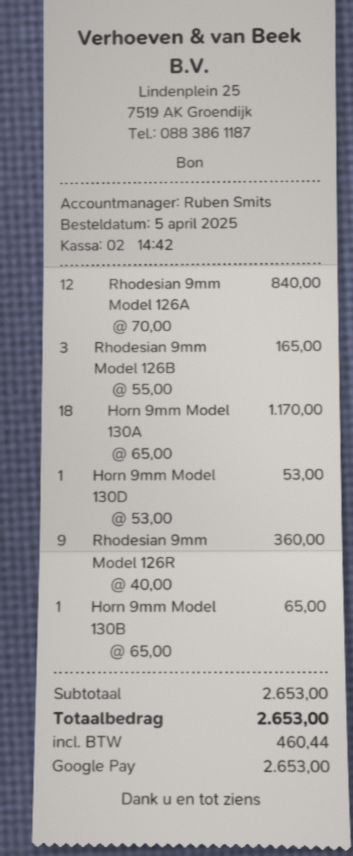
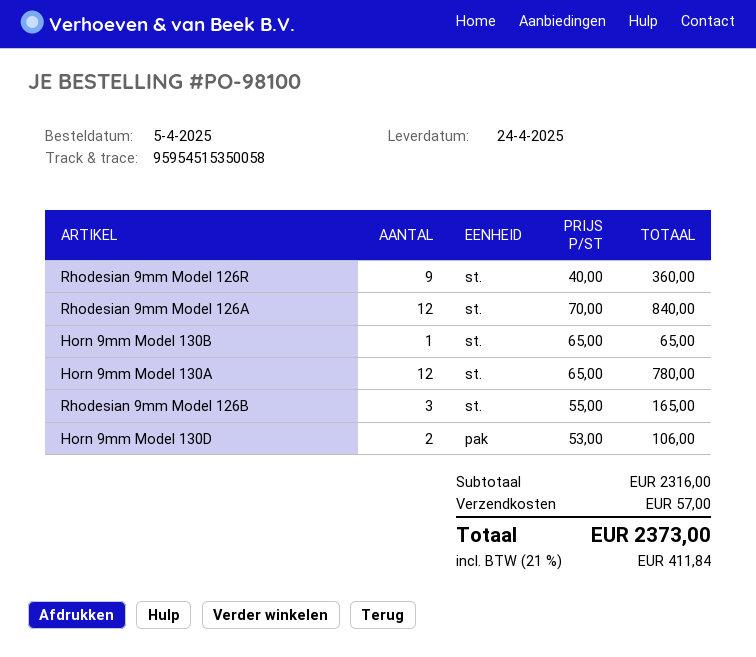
Horn 9mm Model 130A: 18 x 65.00 = 1170.00 -> 12 x 65.00 = 780.00
Horn 9mm Model 130D: 1 x 53.00 = 53.00 -> 2 x 53.00 = 106.00
subtotal: 2653.00 -> 2316.00
shipping: none -> 57.00
tax: 460.44 -> 411.84
total: 2653.00 -> 2373.00

